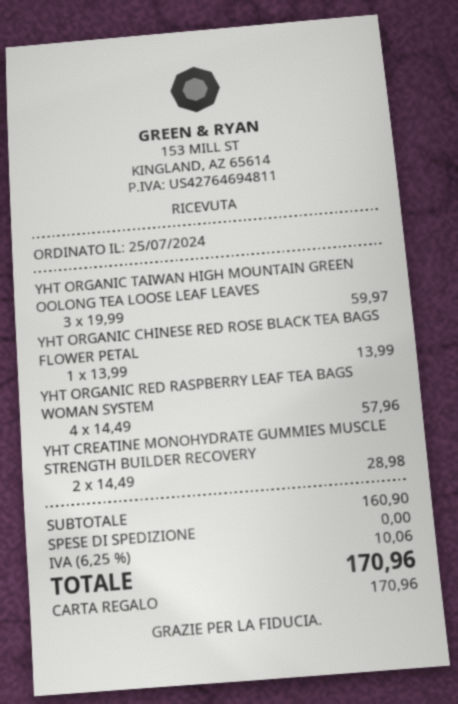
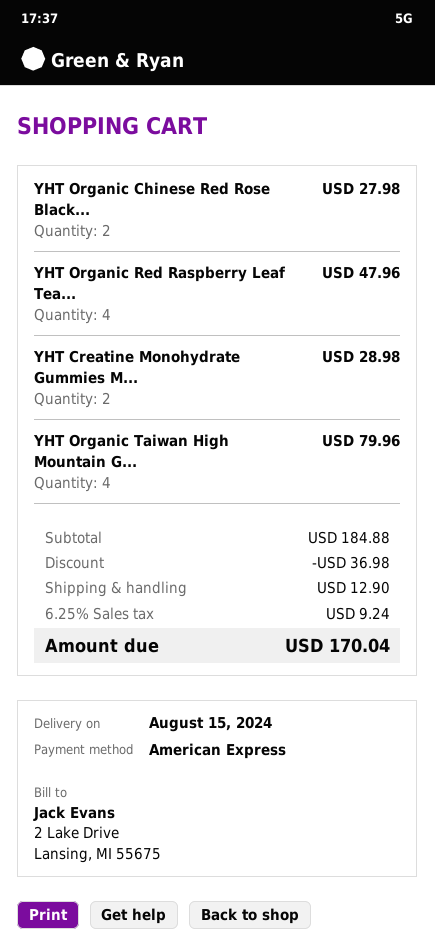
payment method: gift card -> American Express
YHT ORGANIC TAIWAN HIGH MOUNTAIN GREEN OOLONG TEA LOOSE LEAF LEAVES: 3 for 59.97 -> 4 for 79.96
YHT ORGANIC CHINESE RED ROSE BLACK TEA BAGS FLOWER PETAL: 1 for 13.99 -> 2 for 27.98
YHT ORGANIC RED RASPBERRY LEAF TEA BAGS WOMAN SYSTEM: 4 for 57.96 -> 4 for 47.96
subtotal: 160.90 -> 184.88
discount: none -> 36.98
shipping: 0.00 -> 12.90
tax: 6.25% = 10.06 -> 6.25% = 9.24
total: 170.96 -> 170.04

